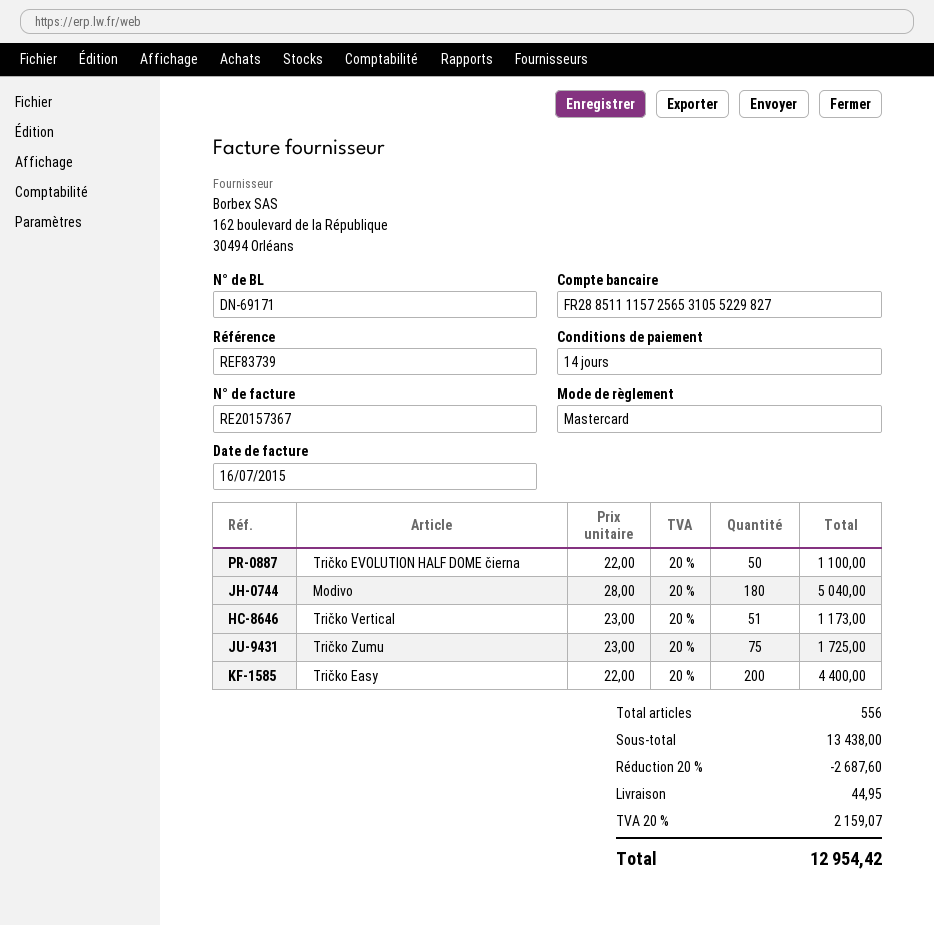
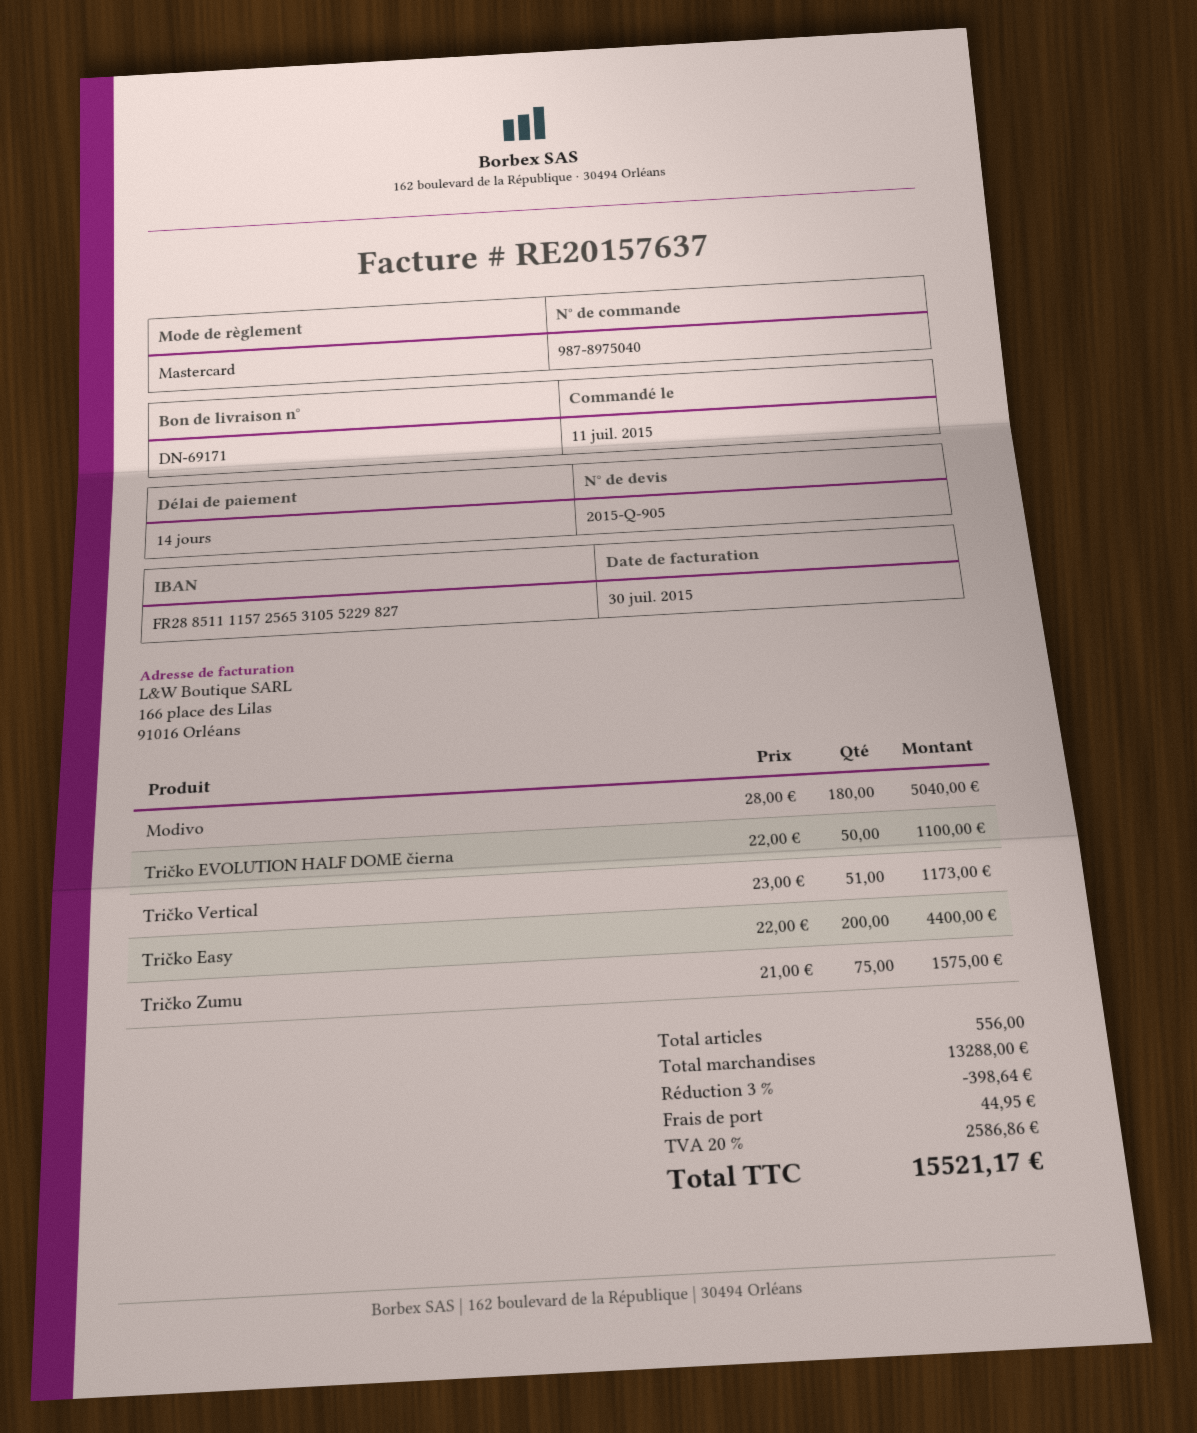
invoice number: RE20157367 -> RE20157637
invoice date: 2015-07-16 -> 2015-07-30
Tričko Zumu: 75 x 23.00 = 1725.00 -> 75 x 21.00 = 1575.00
subtotal: 13438.00 -> 13288.00
discount: 20% = 2687.60 -> 3% = 398.64
tax: 20% = 2159.07 -> 20% = 2586.86
total: 12954.42 -> 15521.17

